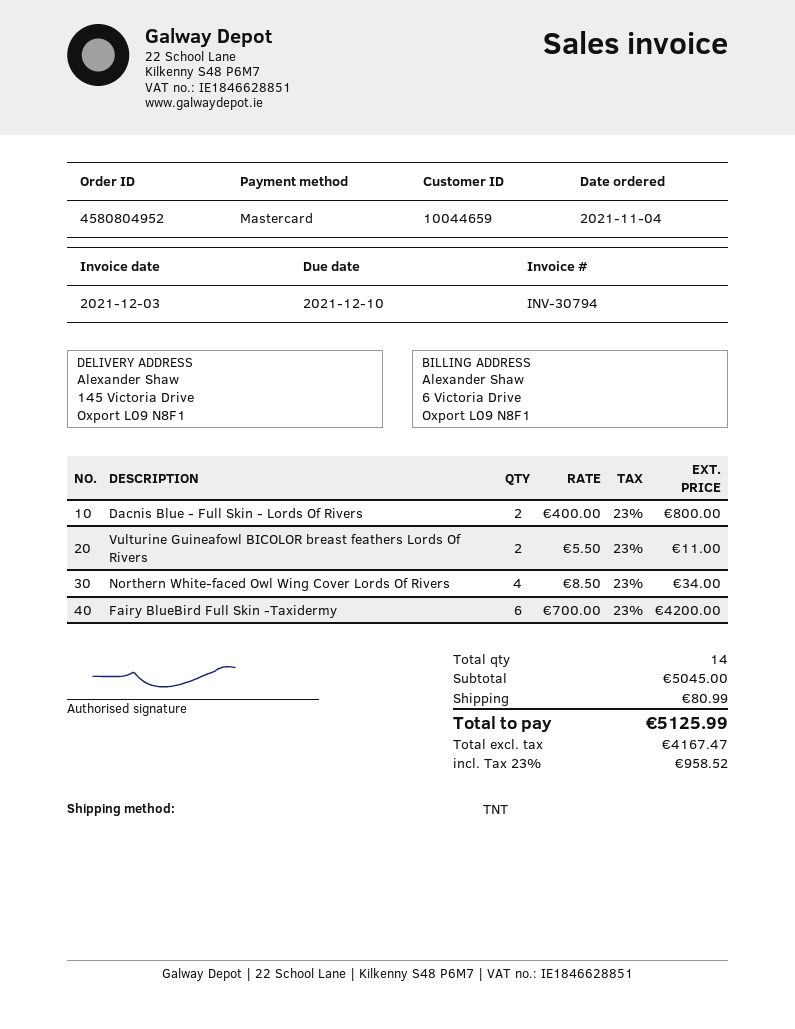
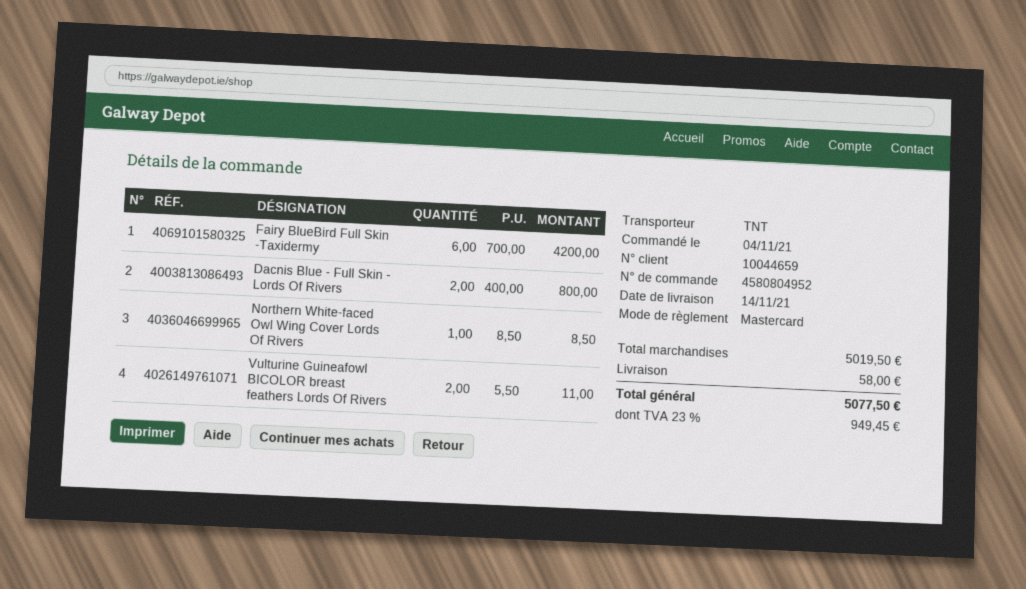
Northern White-faced Owl Wing Cover Lords Of Rivers: 4 x 8.50 = 34.00 -> 1 x 8.50 = 8.50
subtotal: 5045.00 -> 5019.50
shipping: 80.99 -> 58.00
tax: 23% = 958.52 -> 23% = 949.45
total: 5125.99 -> 5077.50

